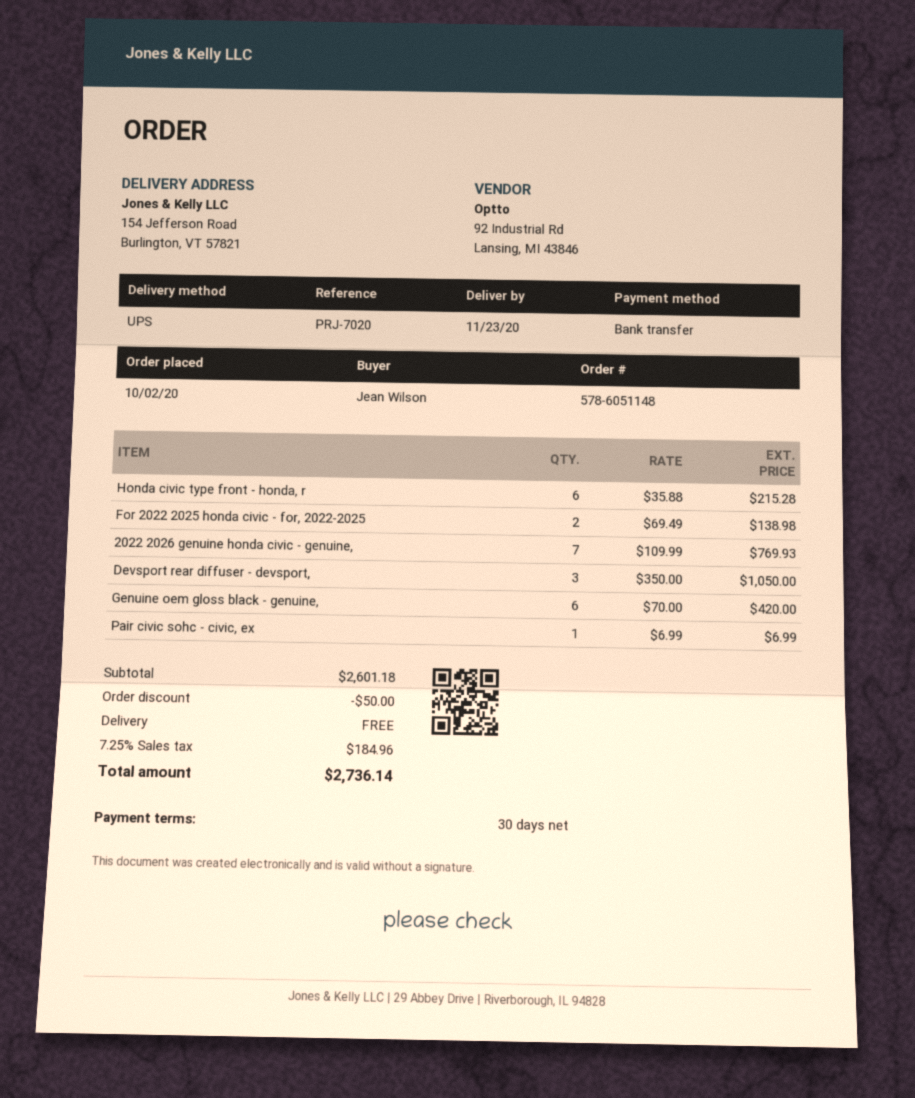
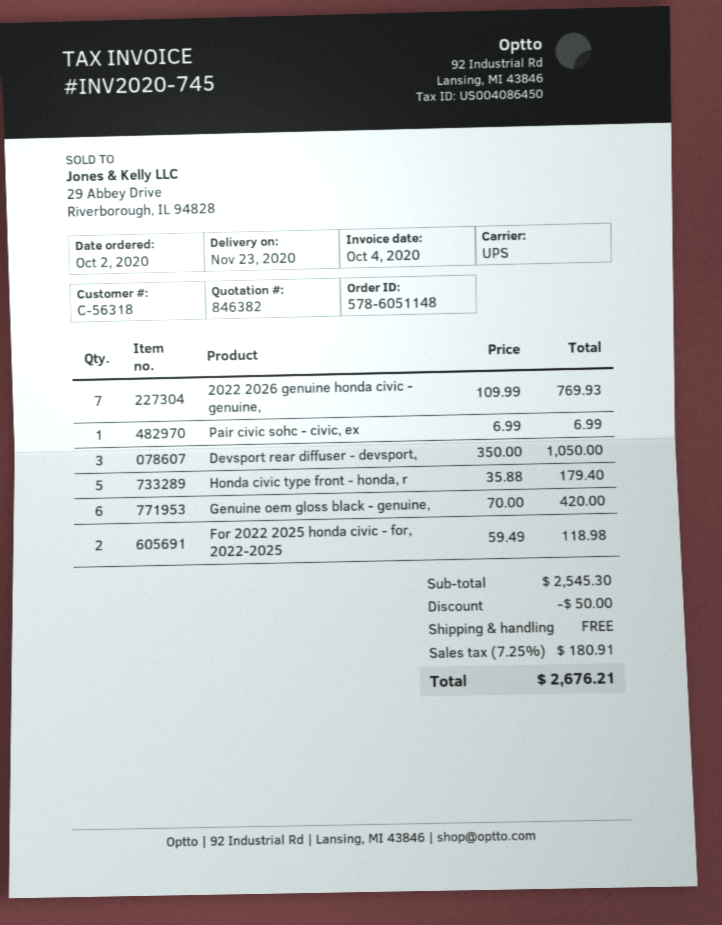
Honda civic type front - honda, r: 6 x 35.88 = 215.28 -> 5 x 35.88 = 179.40
For 2022 2025 honda civic - for, 2022-2025: 2 x 69.49 = 138.98 -> 2 x 59.49 = 118.98
subtotal: 2601.18 -> 2545.30
tax: 7.25% = 184.96 -> 7.25% = 180.91
total: 2736.14 -> 2676.21

